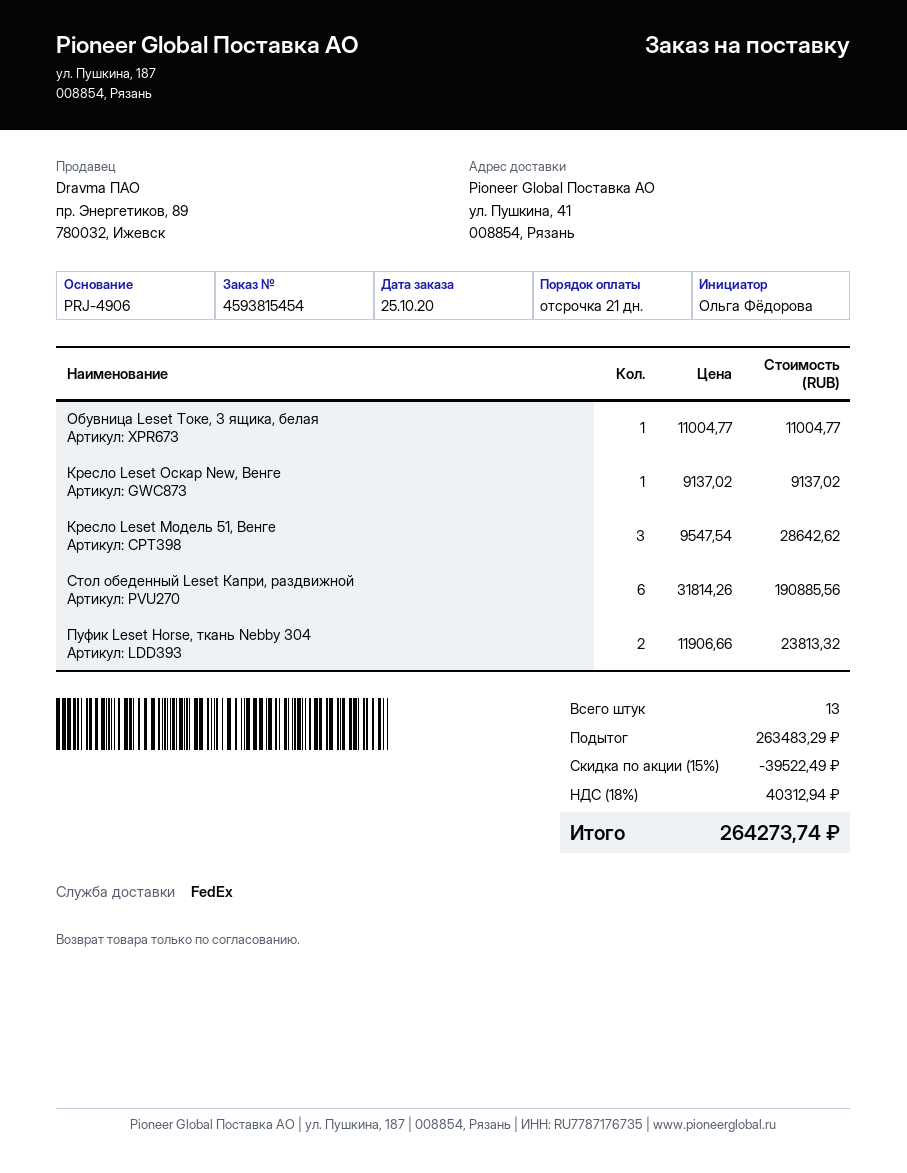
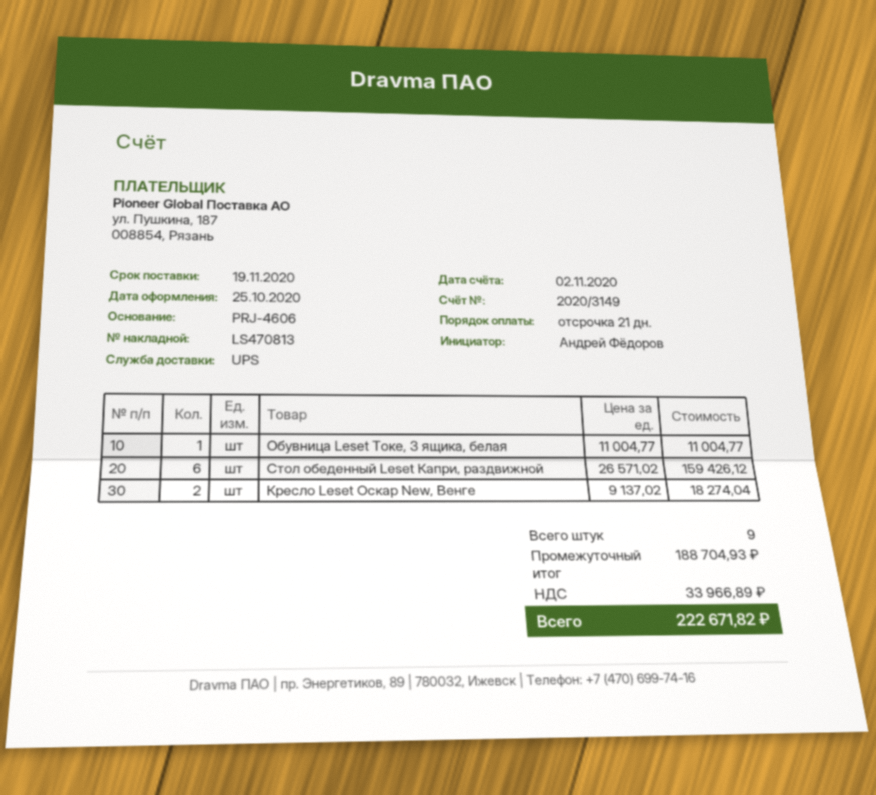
reference: PRJ-4906 -> PRJ-4606
ordered by: Ольга Фёдорова -> Андрей Фёдоров
shipping method: FedEx -> UPS
Кресло Leset Оскар New, Венге: 1 x 9137.02 = 9137.02 -> 2 x 9137.02 = 18274.04
Кресло Leset Модель 51, Венге: 3 x 9547.54 = 28642.62 -> none
Стол обеденный Leset Капри, раздвижной: 6 x 31814.26 = 190885.56 -> 6 x 26571.02 = 159426.12
Пуфик Leset Horse, ткань Nebby 304: 2 x 11906.66 = 23813.32 -> none
total quantity: 13 -> 9
subtotal: 263483.29 -> 188704.93
discount: 15% = 39522.49 -> none
tax: 40312.94 -> 33966.89
total: 264273.74 -> 222671.82

